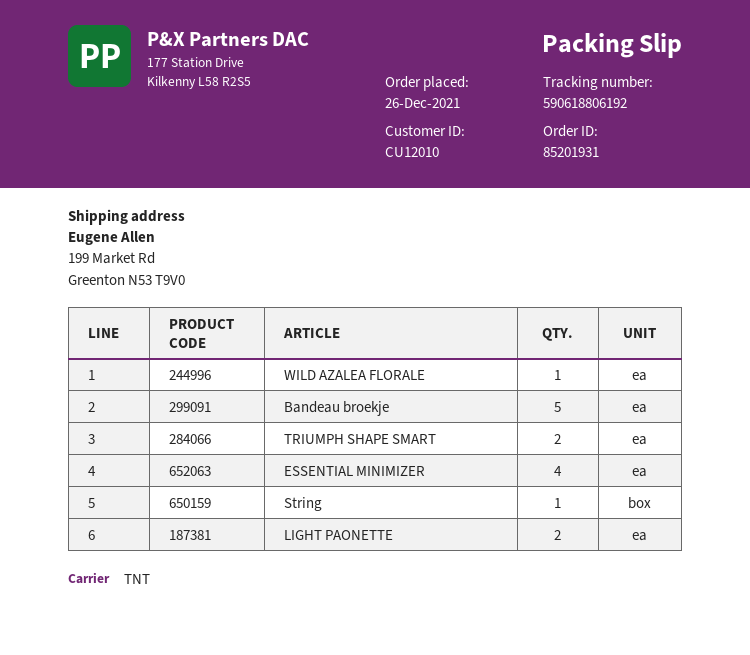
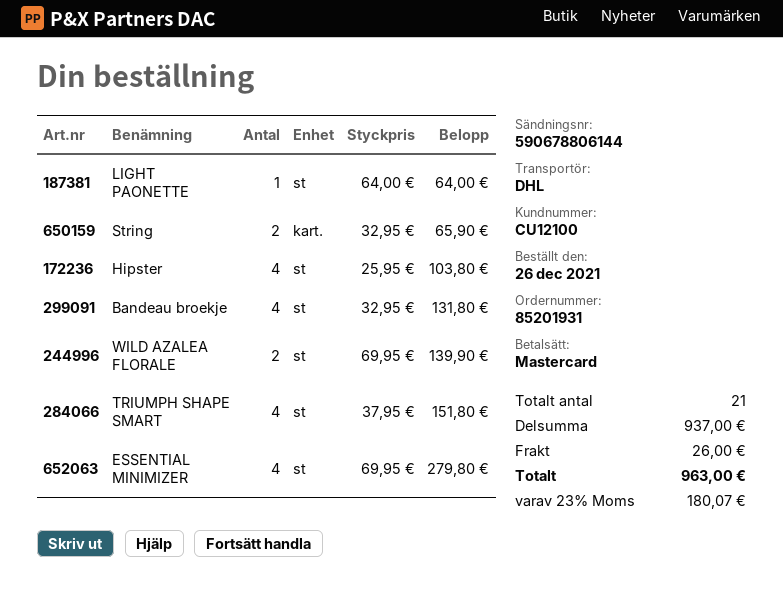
customer number: CU12010 -> CU12100
shipping method: TNT -> DHL
tracking number: 590618806192 -> 590678806144
WILD AZALEA FLORALE: 1 -> 2
Bandeau broekje: 5 -> 4
TRIUMPH SHAPE SMART: 2 -> 4
String: 1 -> 2
LIGHT PAONETTE: 2 -> 1
Hipster: none -> 4

